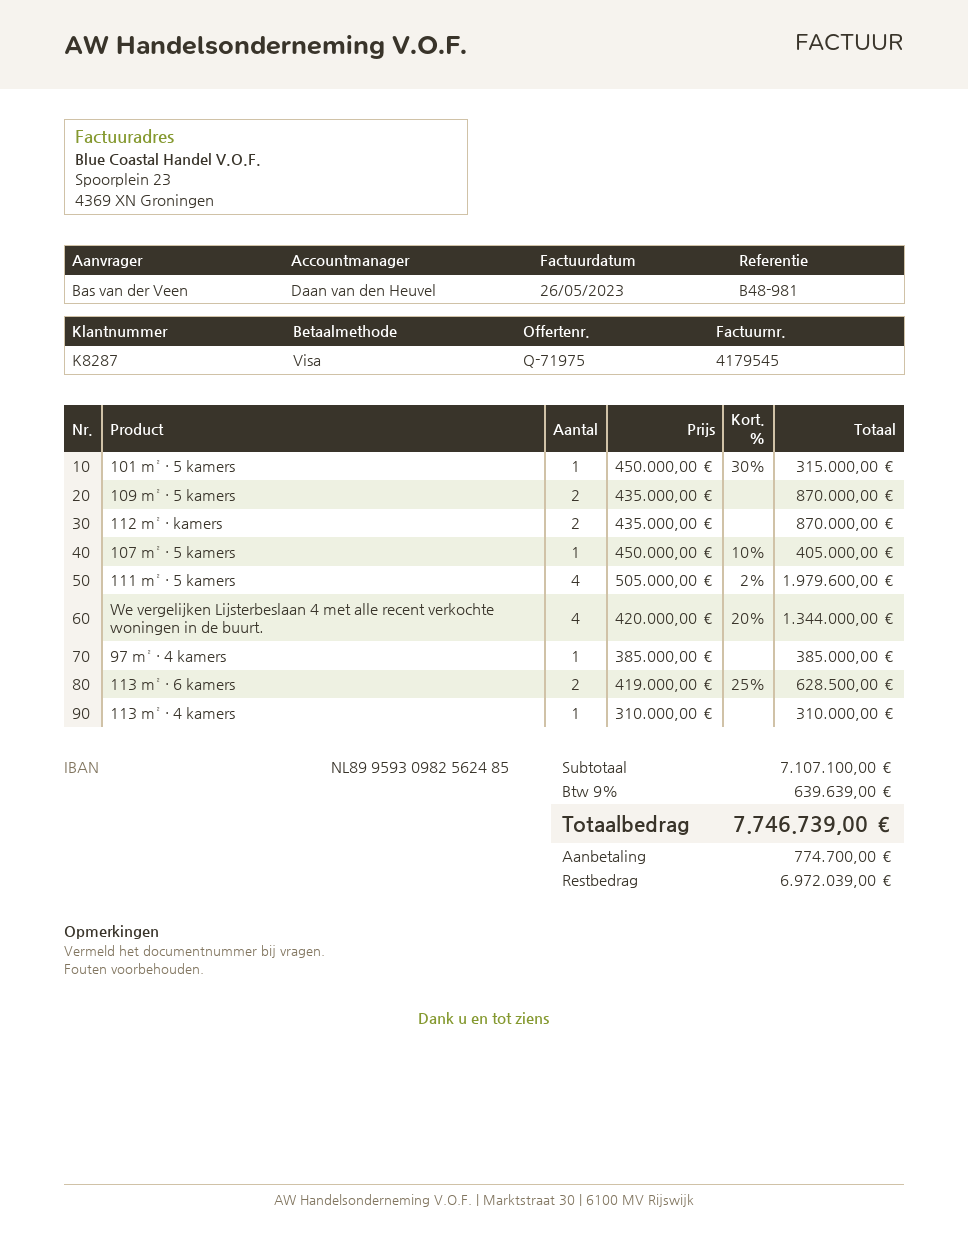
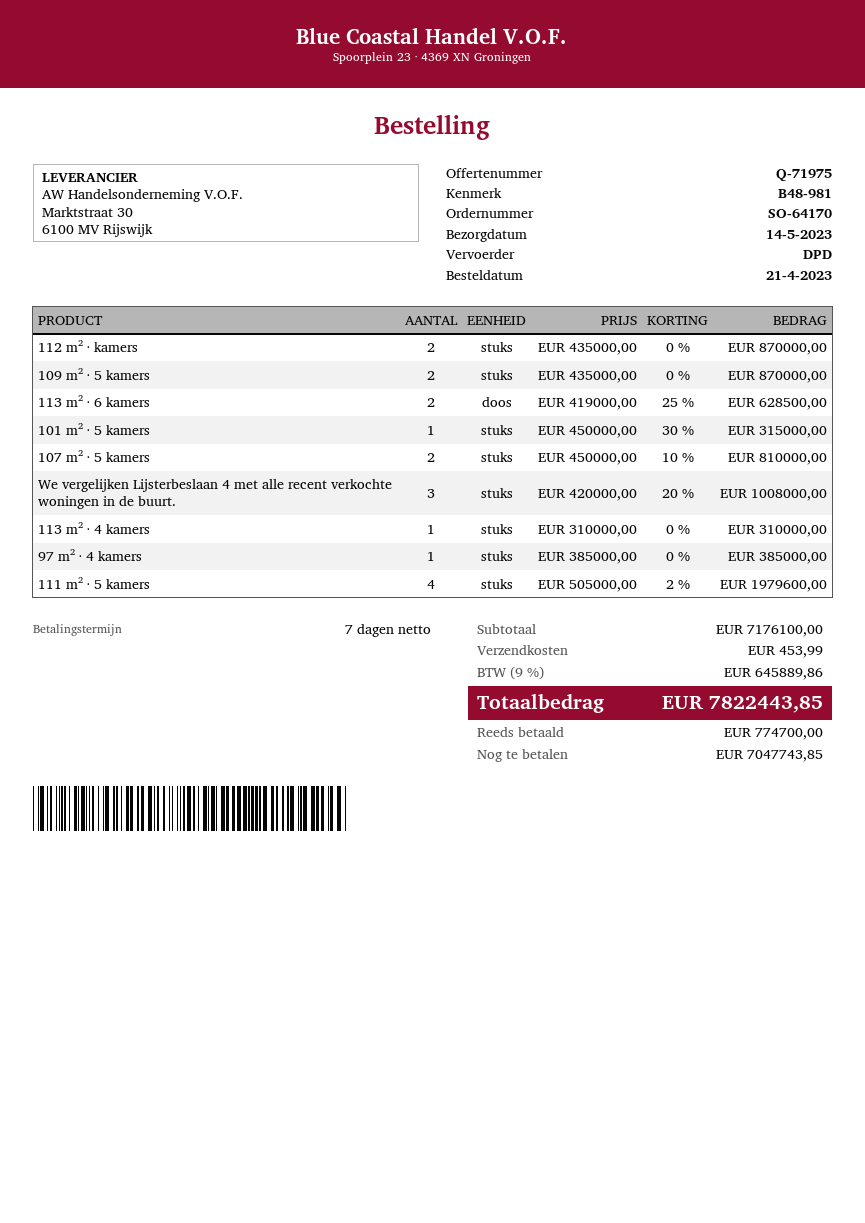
107 m² · 5 kamers: 1 x 450000.00 - 10% = 405000.00 -> 2 x 450000.00 - 10% = 810000.00
We vergelijken Lijsterbeslaan 4 met alle recent verkochte woningen in de buurt.: 4 x 420000.00 - 20% = 1344000.00 -> 3 x 420000.00 - 20% = 1008000.00
subtotal: 7107100.00 -> 7176100.00
shipping: none -> 453.99
tax: 9% = 639639.00 -> 9% = 645889.86
total: 7746739.00 -> 7822443.85
balance: 6972039.00 -> 7047743.85

